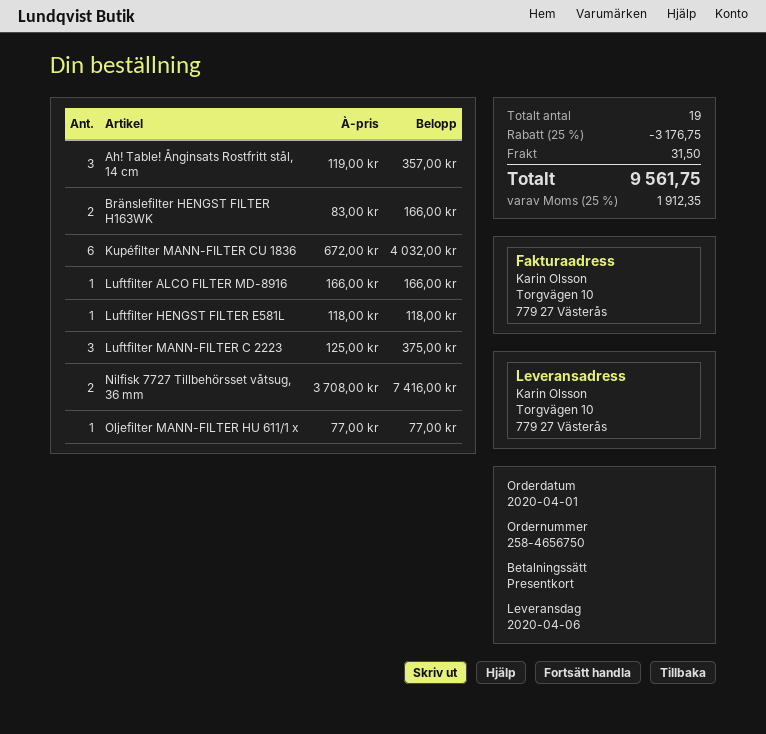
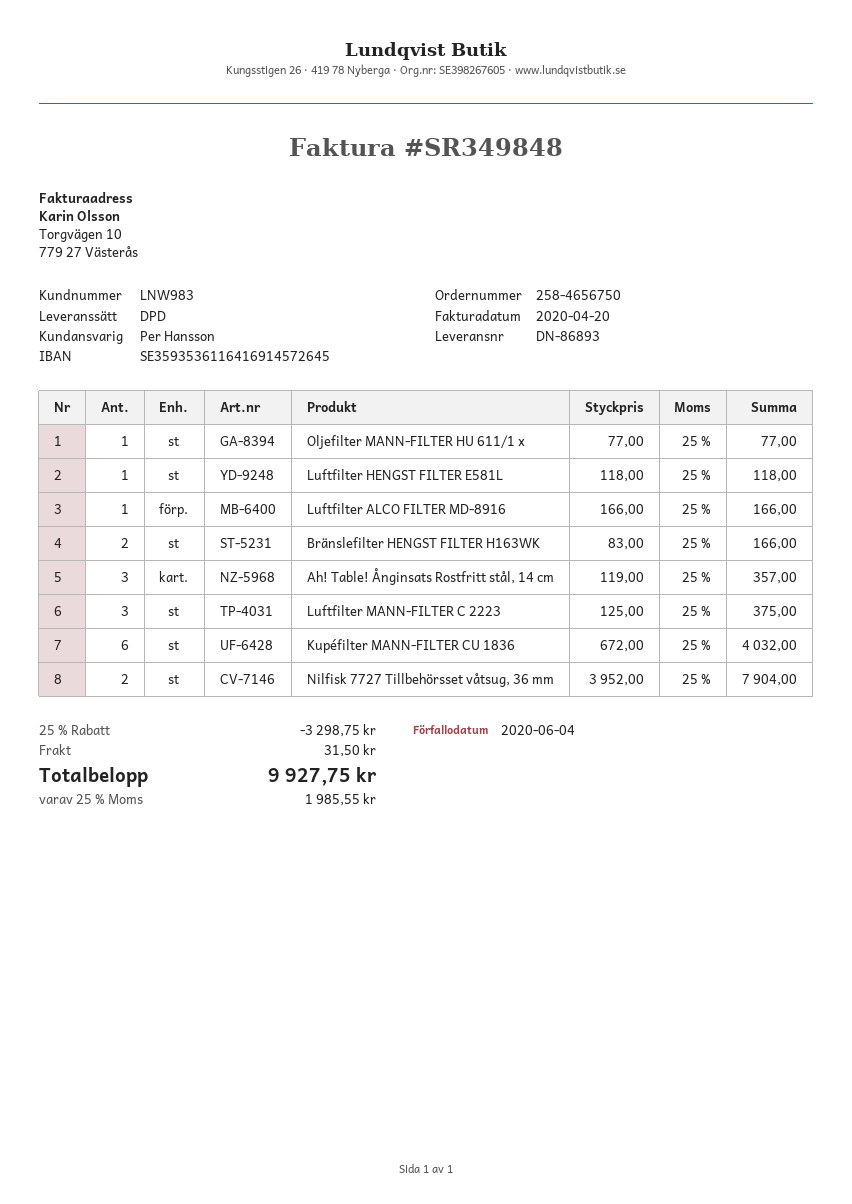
Nilfisk 7727 Tillbehörsset våtsug, 36 mm: 2 x 3708.00 = 7416.00 -> 2 x 3952.00 = 7904.00
discount: 25% = 3176.75 -> 25% = 3298.75
tax: 25% = 1912.35 -> 25% = 1985.55
total: 9561.75 -> 9927.75

